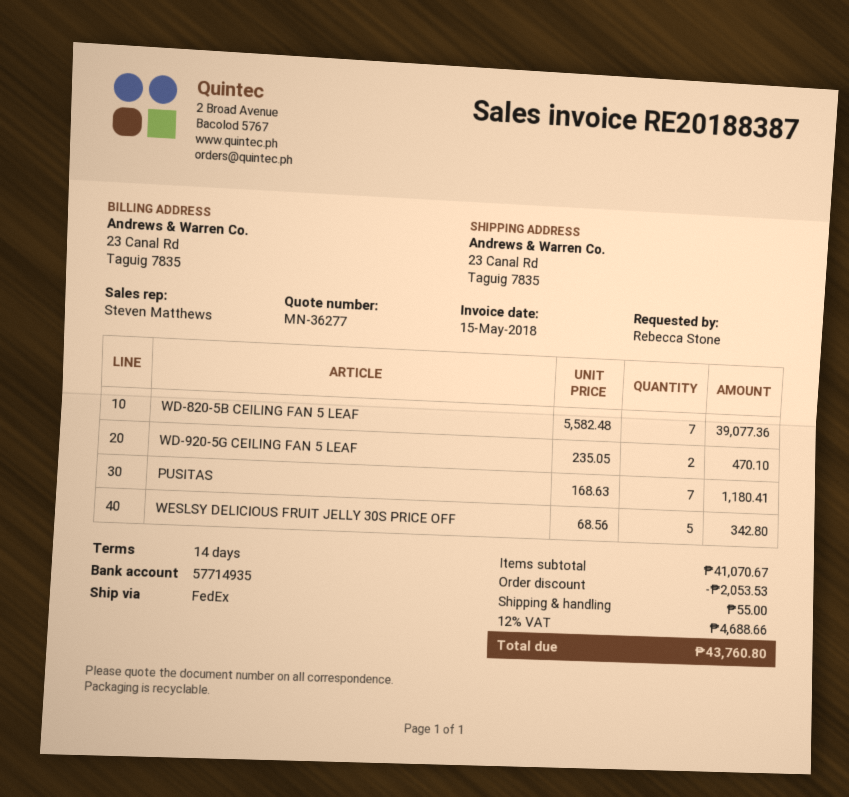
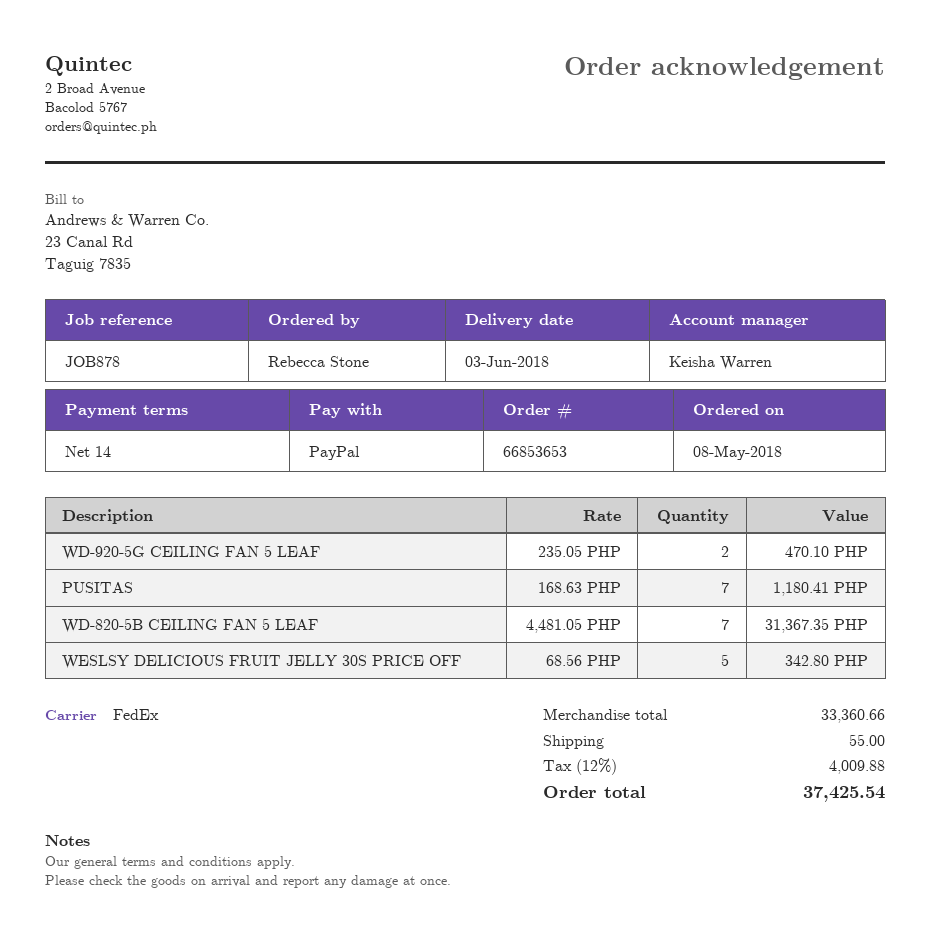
sales rep: Steven Matthews -> Keisha Warren
WD-820-5B CEILING FAN 5 LEAF: 7 x 5582.48 = 39077.36 -> 7 x 4481.05 = 31367.35
subtotal: 41070.67 -> 33360.66
discount: 2053.53 -> none
tax: 12% = 4688.66 -> 12% = 4009.88
total: 43760.80 -> 37425.54

